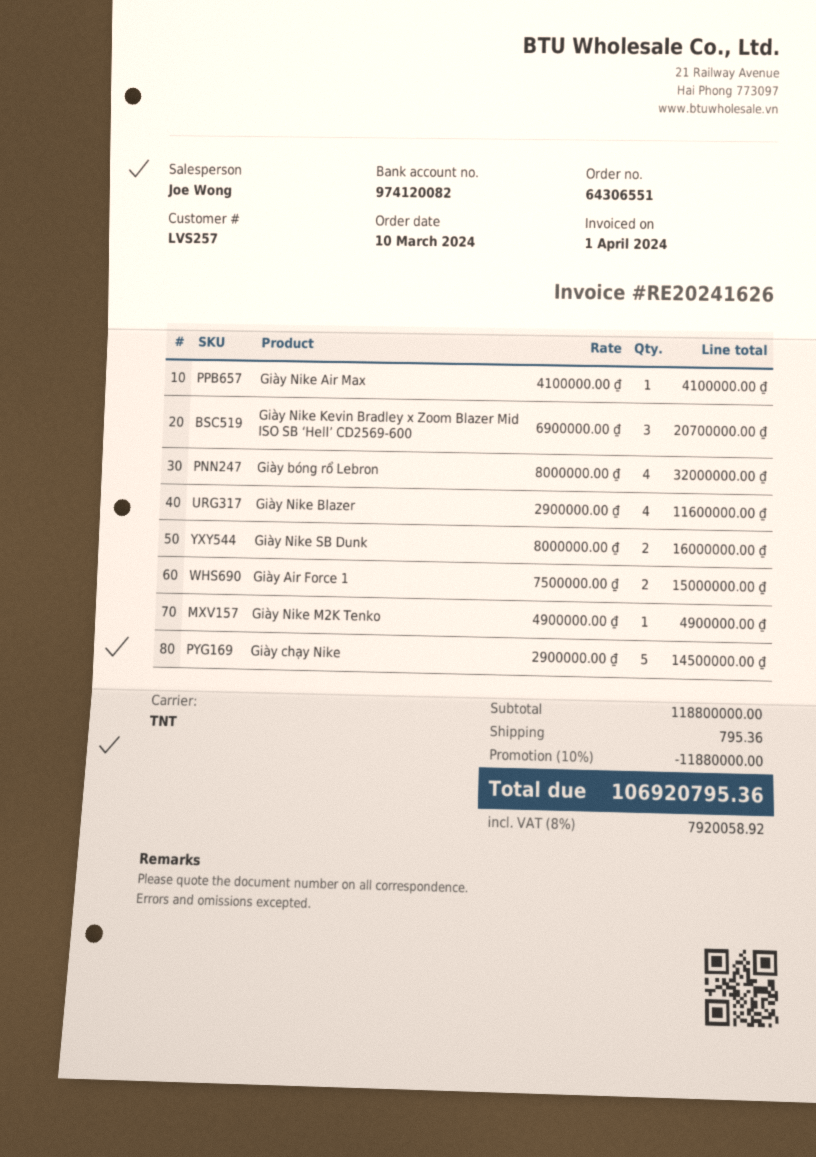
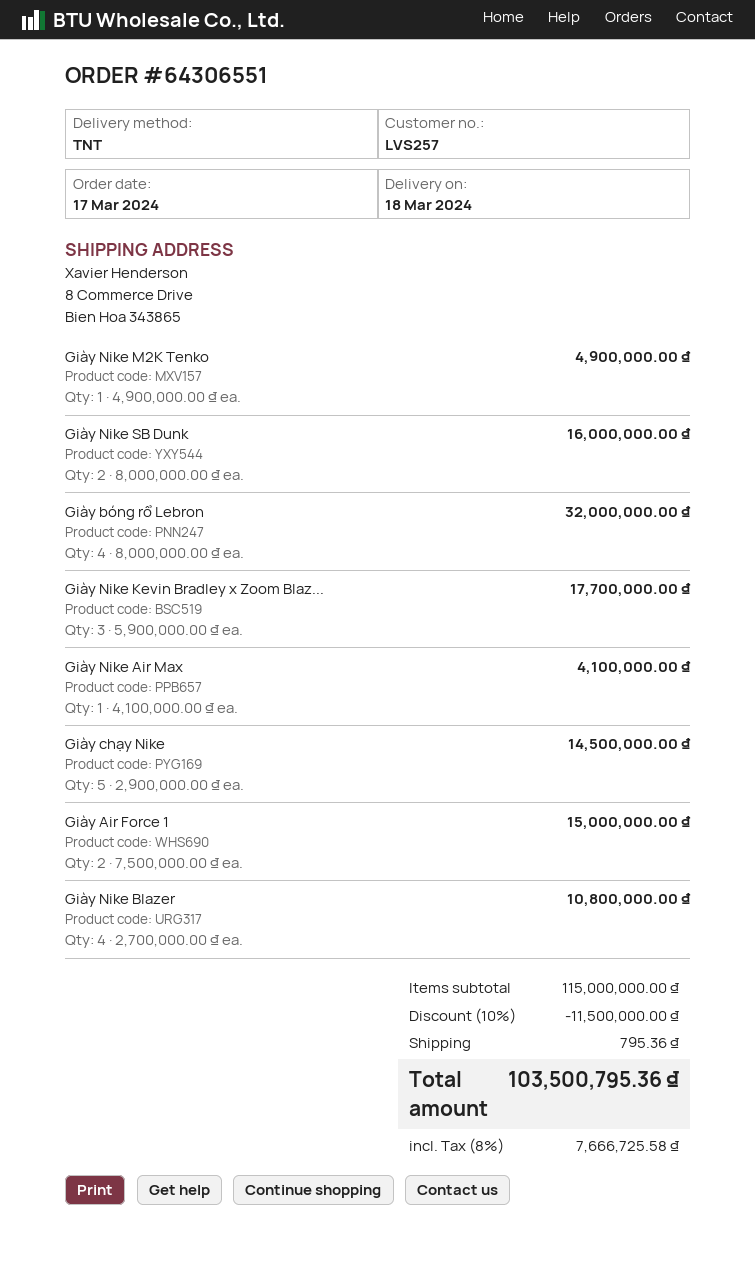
order date: 2024-03-10 -> 2024-03-17
Giày Nike Kevin Bradley x Zoom Blazer Mid ISO SB ‘Hell’ CD2569-600: 3 x 6900000.00 = 20700000.00 -> 3 x 5900000.00 = 17700000.00
Giày Nike Blazer: 4 x 2900000.00 = 11600000.00 -> 4 x 2700000.00 = 10800000.00
subtotal: 118800000.00 -> 115000000.00
discount: 10% = 11880000.00 -> 10% = 11500000.00
tax: 8% = 7920058.92 -> 8% = 7666725.58
total: 106920795.36 -> 103500795.36

